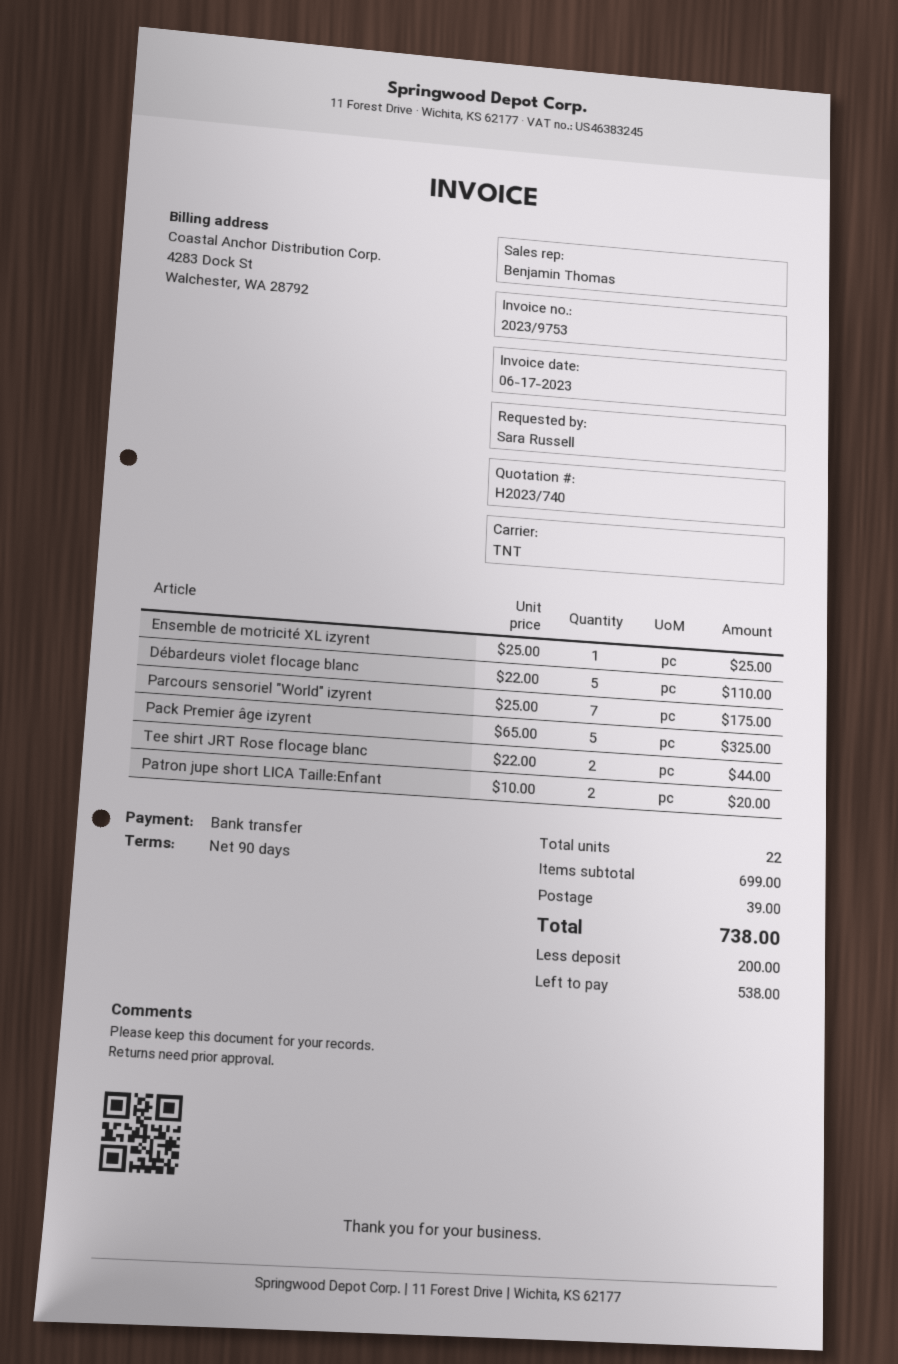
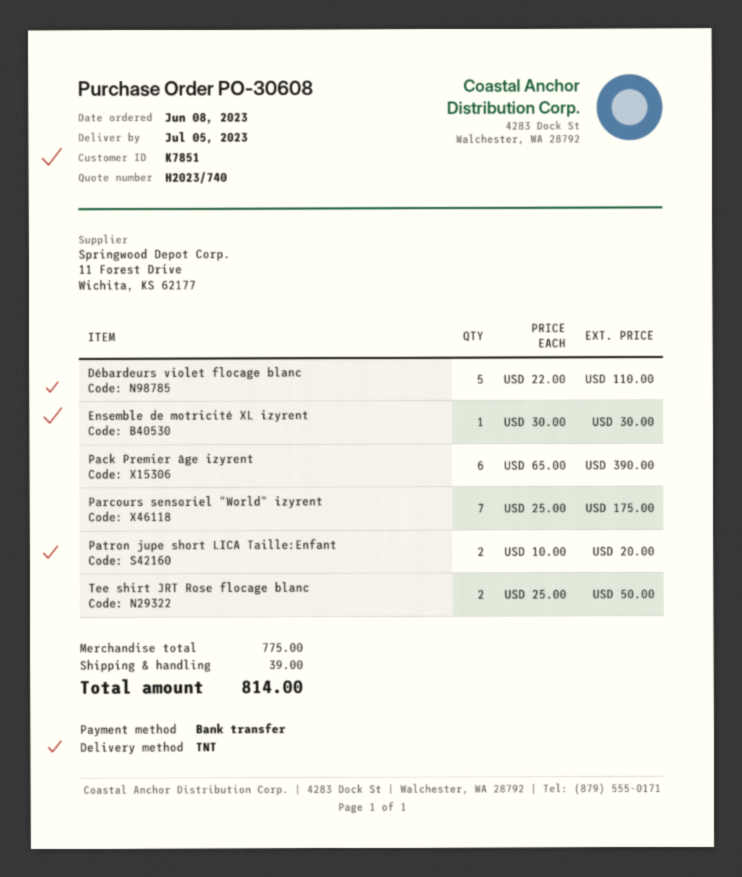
Ensemble de motricité XL izyrent: 1 x 25.00 = 25.00 -> 1 x 30.00 = 30.00
Pack Premier âge izyrent: 5 x 65.00 = 325.00 -> 6 x 65.00 = 390.00
Tee shirt JRT Rose flocage blanc: 2 x 22.00 = 44.00 -> 2 x 25.00 = 50.00
subtotal: 699.00 -> 775.00
total: 738.00 -> 814.00

